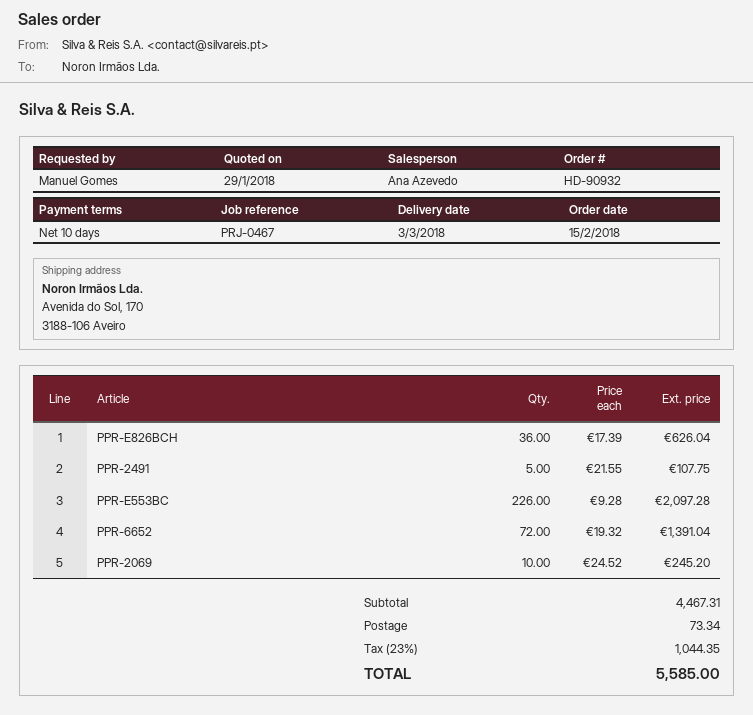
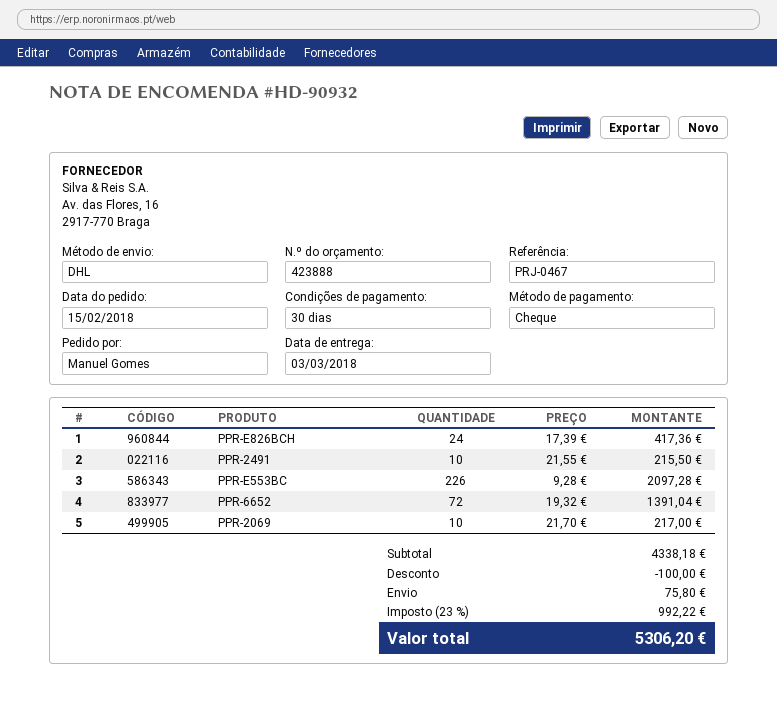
payment terms: 10 days -> 30 days
PPR-E826BCH: 36 x 17.39 = 626.04 -> 24 x 17.39 = 417.36
PPR-2491: 5 x 21.55 = 107.75 -> 10 x 21.55 = 215.50
PPR-2069: 10 x 24.52 = 245.20 -> 10 x 21.70 = 217.00
subtotal: 4467.31 -> 4338.18
discount: none -> 100.00
shipping: 73.34 -> 75.80
tax: 23% = 1044.35 -> 23% = 992.22
total: 5585.00 -> 5306.20

